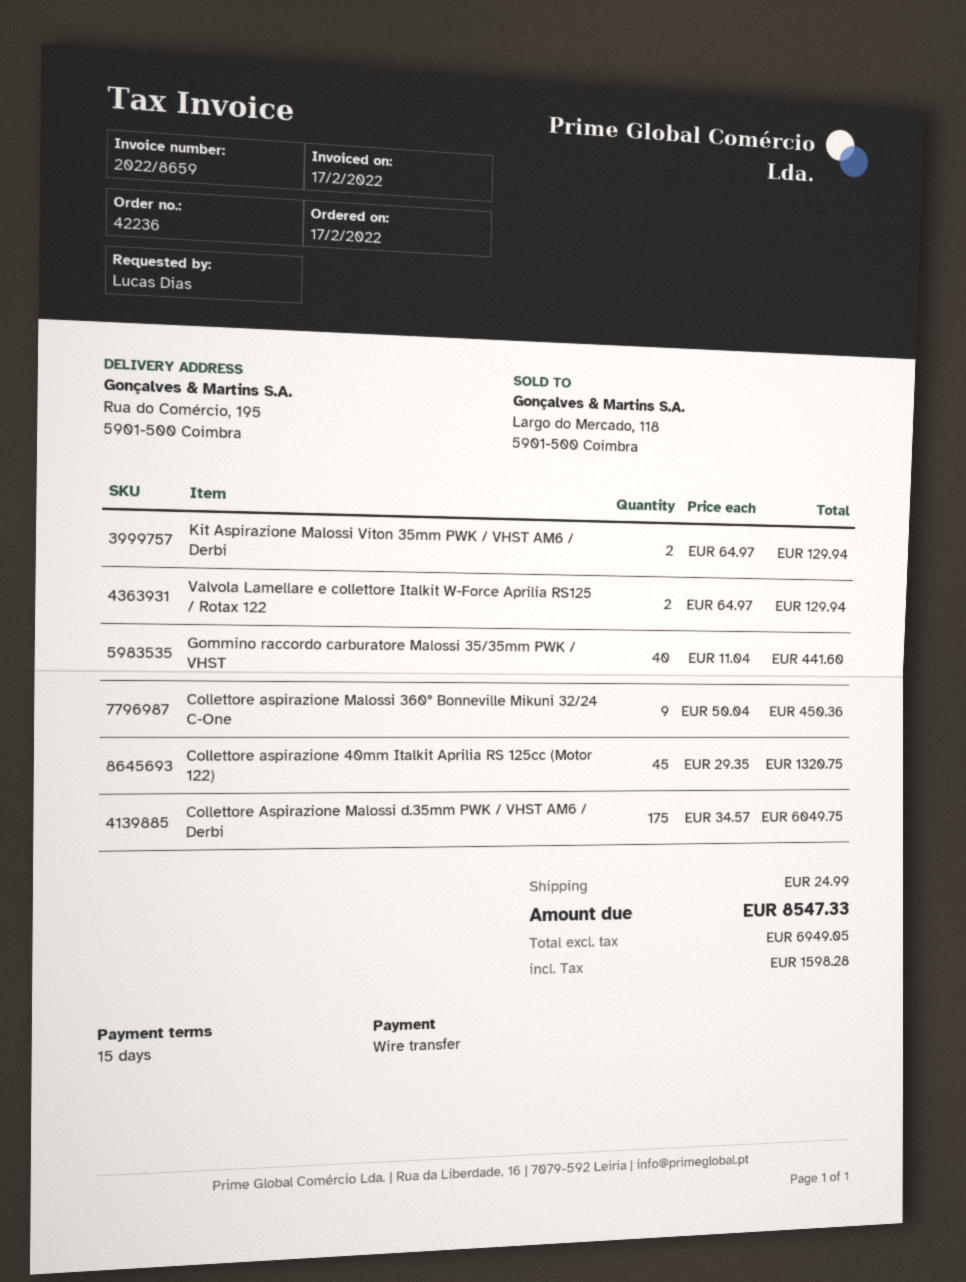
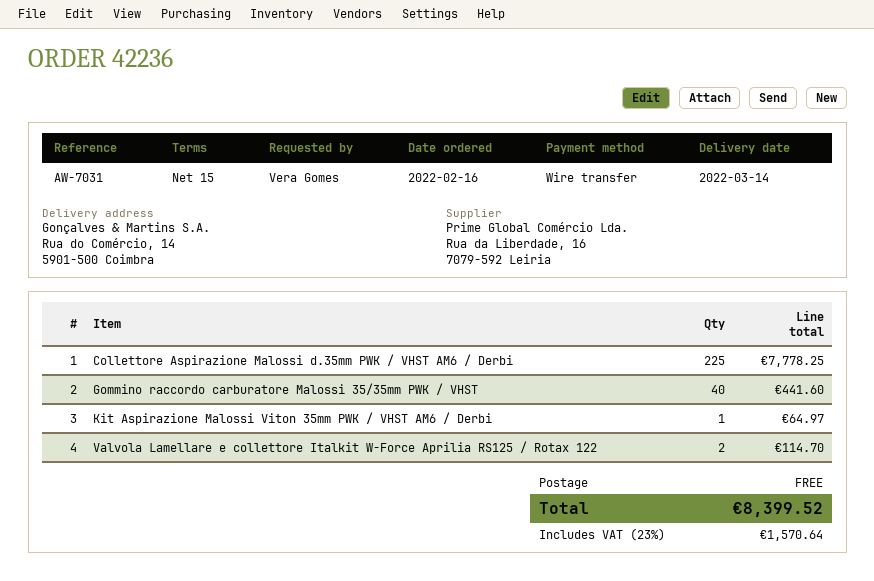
order date: 2022-02-17 -> 2022-02-16
ordered by: Lucas Dias -> Vera Gomes
ship to: Rua do Comércio, 195, 5901-500 Coimbra -> Rua do Comércio, 14, 5901-500 Coimbra
Kit Aspirazione Malossi Viton 35mm PWK / VHST AM6 / Derbi: 2 for 129.94 -> 1 for 64.97
Valvola Lamellare e collettore Italkit W-Force Aprilia RS125 / Rotax 122: 2 for 129.94 -> 2 for 114.70
Collettore aspirazione Malossi 360° Bonneville Mikuni 32/24 C-One: 9 for 450.36 -> none
Collettore aspirazione 40mm Italkit Aprilia RS 125cc (Motor 122): 45 for 1320.75 -> none
Collettore Aspirazione Malossi d.35mm PWK / VHST AM6 / Derbi: 175 for 6049.75 -> 225 for 7778.25
shipping: 24.99 -> 0.00
tax: 1598.28 -> 1570.64
total: 8547.33 -> 8399.52

